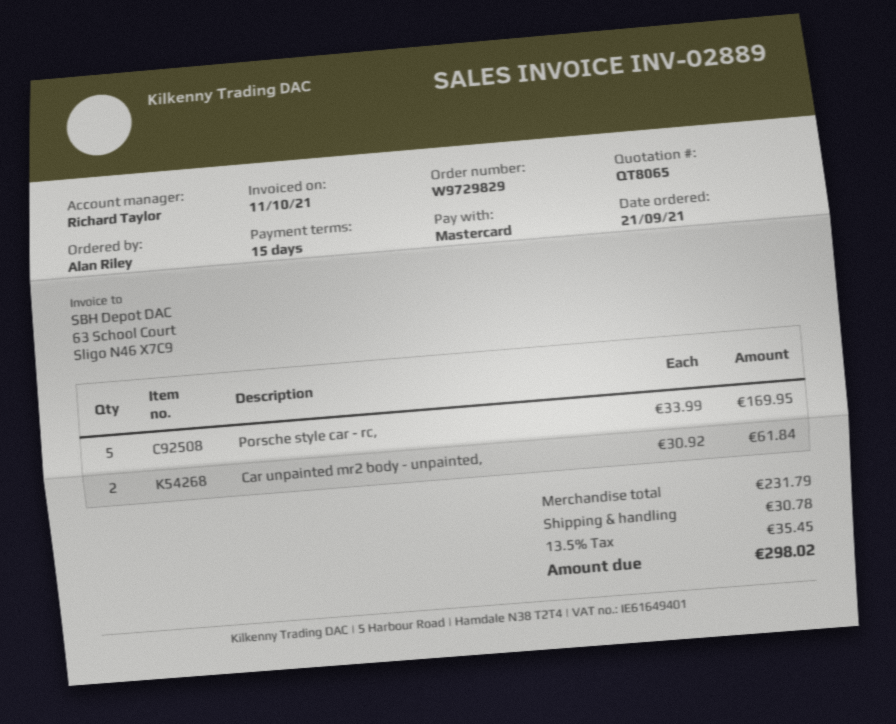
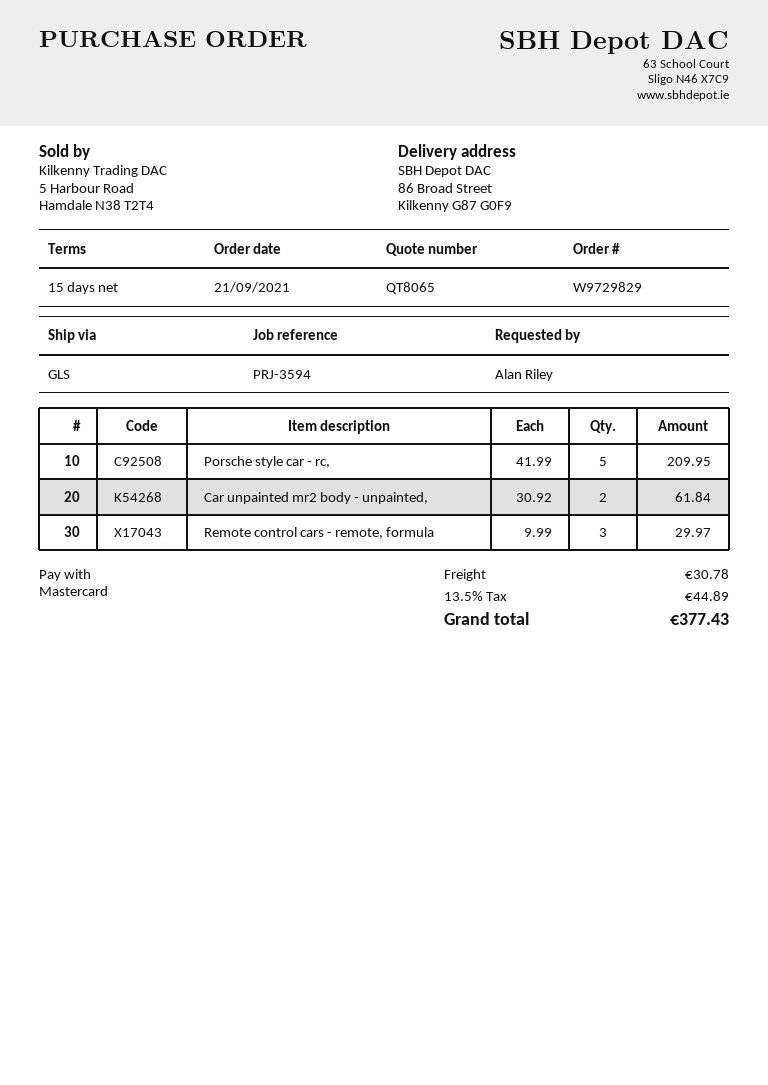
Porsche style car - rc,: 5 x 33.99 = 169.95 -> 5 x 41.99 = 209.95
Remote control cars - remote, formula: none -> 3 x 9.99 = 29.97
tax: 13.5% = 35.45 -> 13.5% = 44.89
total: 298.02 -> 377.43

